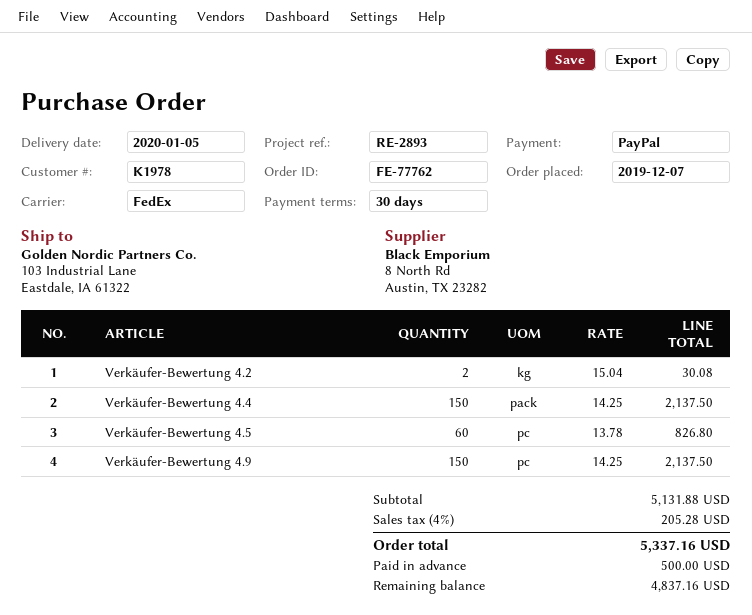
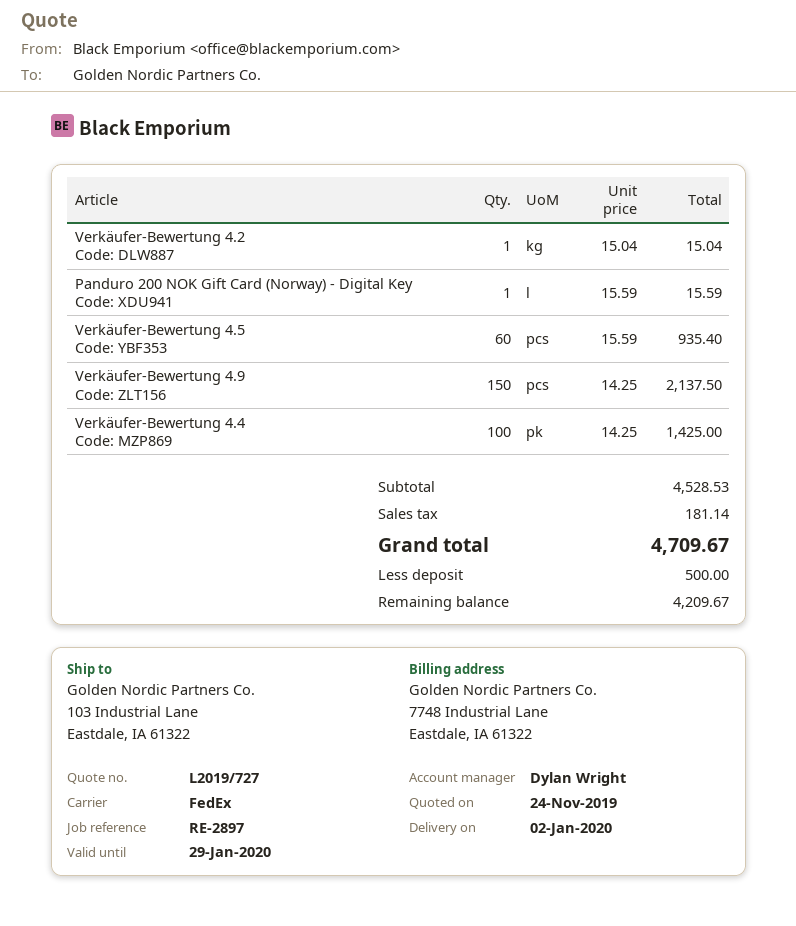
delivery date: 2020-01-05 -> 2020-01-02
reference: RE-2893 -> RE-2897
Verkäufer-Bewertung 4.2: 2 x 15.04 = 30.08 -> 1 x 15.04 = 15.04
Verkäufer-Bewertung 4.4: 150 x 14.25 = 2137.50 -> 100 x 14.25 = 1425.00
Verkäufer-Bewertung 4.5: 60 x 13.78 = 826.80 -> 60 x 15.59 = 935.40
Panduro 200 NOK Gift Card (Norway) - Digital Key: none -> 1 x 15.59 = 15.59
subtotal: 5131.88 -> 4528.53
tax: 205.28 -> 181.14
total: 5337.16 -> 4709.67
balance: 4837.16 -> 4209.67

